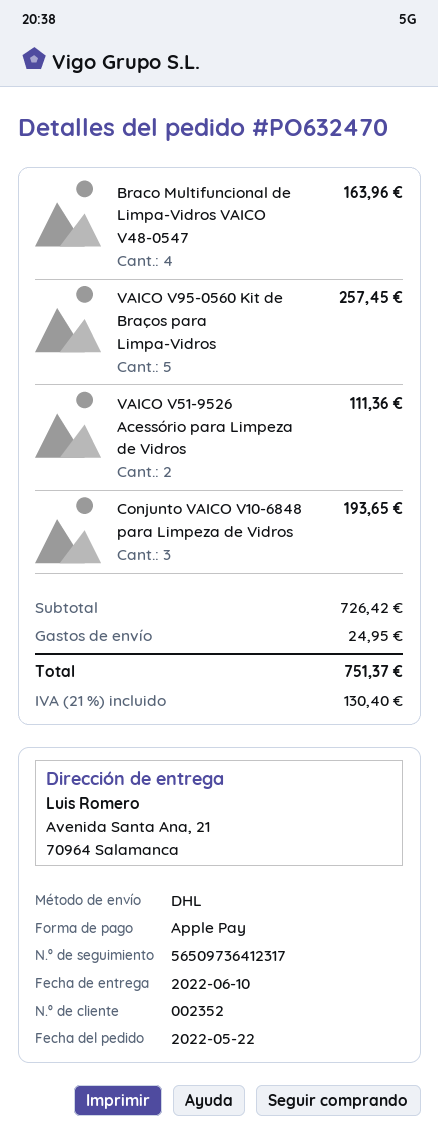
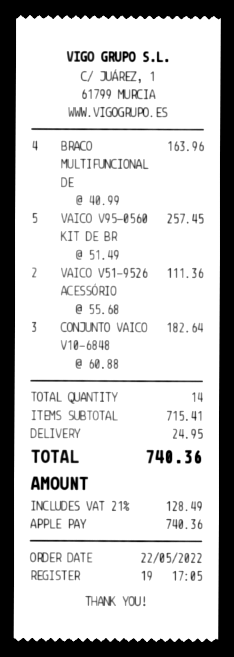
Conjunto VAICO V10-6848 para Limpeza de Vidros: 3 for 193.65 -> 3 for 182.64
subtotal: 726.42 -> 715.41
tax: 21% = 130.40 -> 21% = 128.49
total: 751.37 -> 740.36

